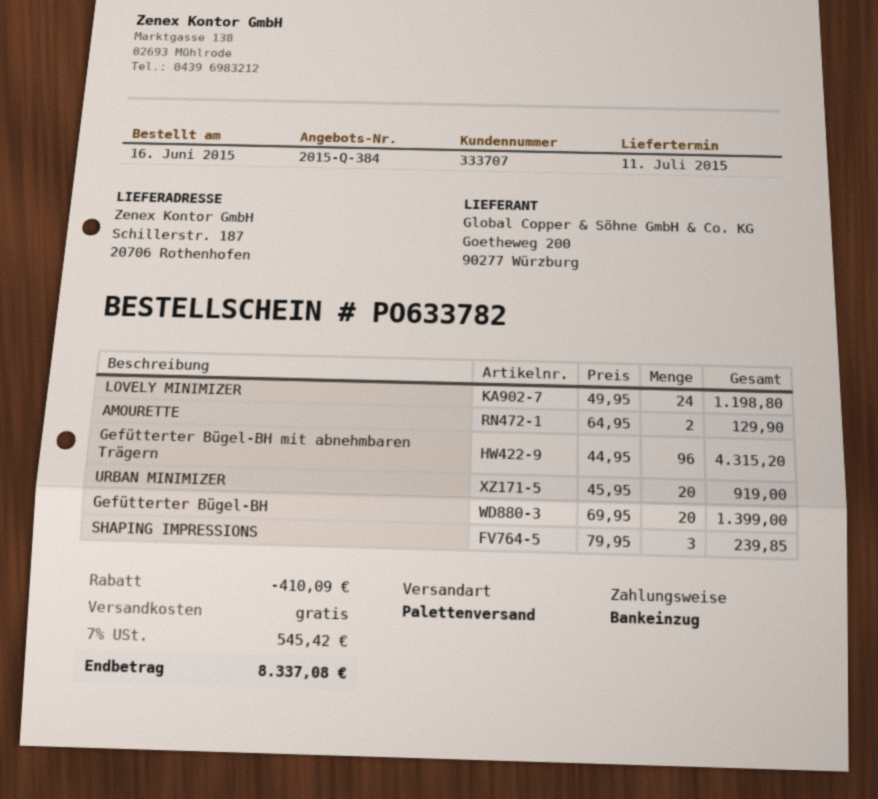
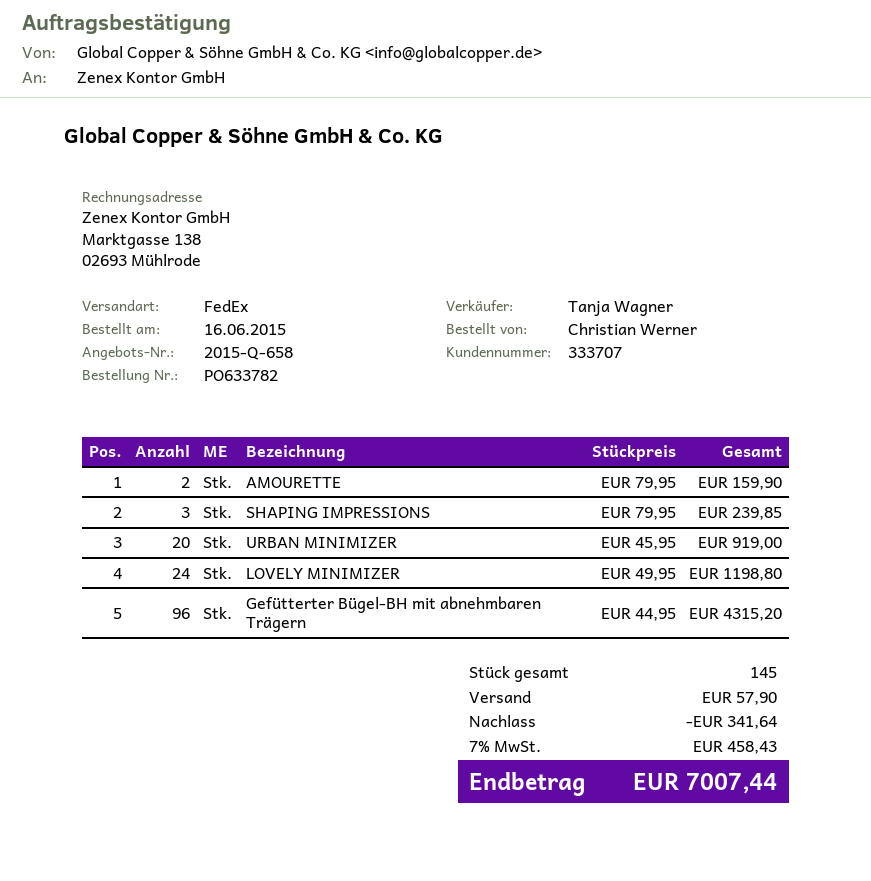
quote number: 2015-Q-384 -> 2015-Q-658
shipping method: pallet freight -> FedEx
AMOURETTE: 2 x 64.95 = 129.90 -> 2 x 79.95 = 159.90
Gefütterter Bügel-BH: 20 x 69.95 = 1399.00 -> none
discount: 410.09 -> 341.64
shipping: 0.00 -> 57.90
tax: 7% = 545.42 -> 7% = 458.43
total: 8337.08 -> 7007.44

